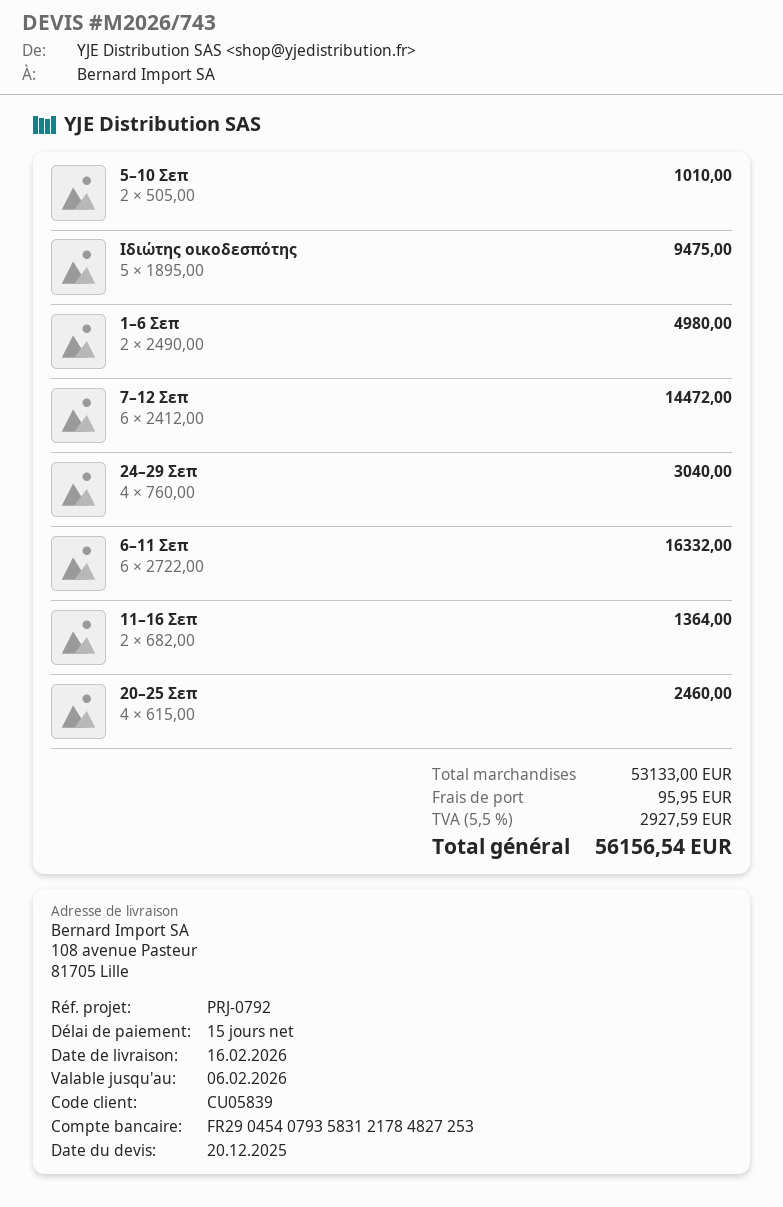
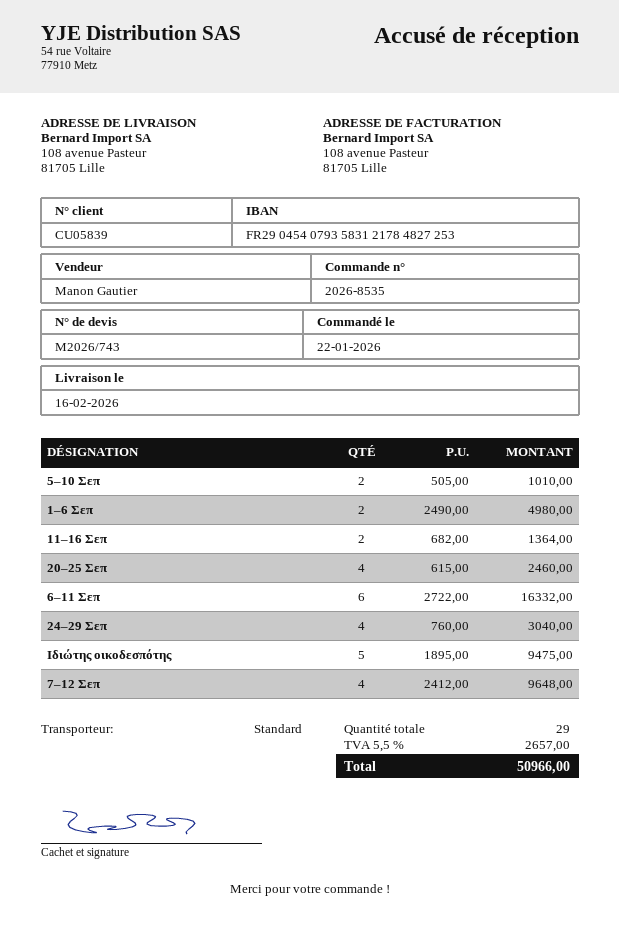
7–12 Σεπ: 6 x 2412.00 = 14472.00 -> 4 x 2412.00 = 9648.00
shipping: 95.95 -> none
tax: 5.5% = 2927.59 -> 5.5% = 2657.00
total: 56156.54 -> 50966.00

